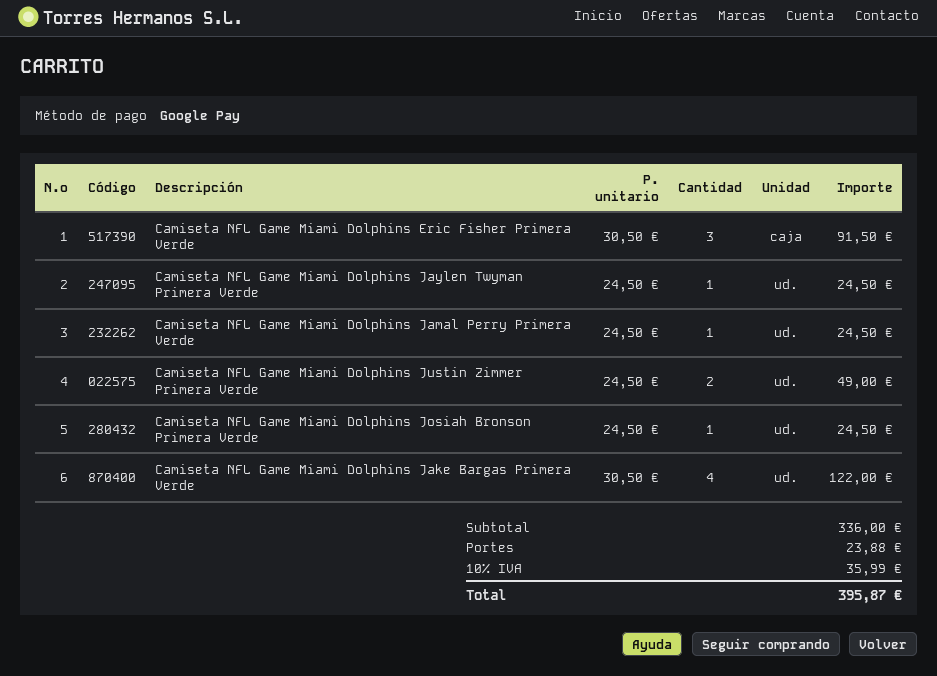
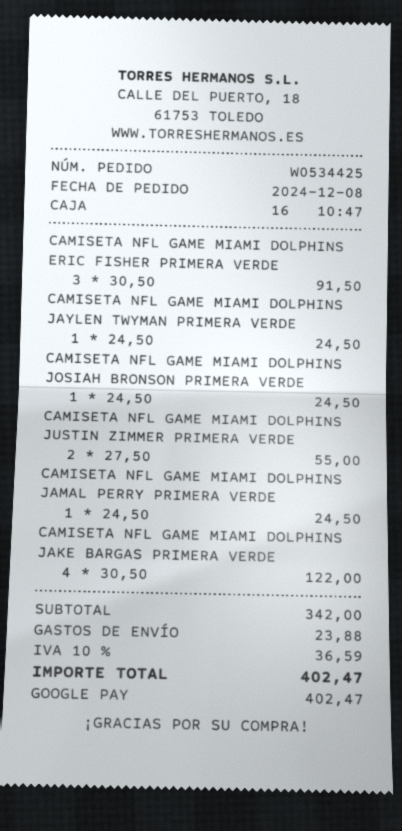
Camiseta NFL Game Miami Dolphins Justin Zimmer Primera Verde: 2 x 24.50 = 49.00 -> 2 x 27.50 = 55.00
subtotal: 336.00 -> 342.00
tax: 10% = 35.99 -> 10% = 36.59
total: 395.87 -> 402.47

